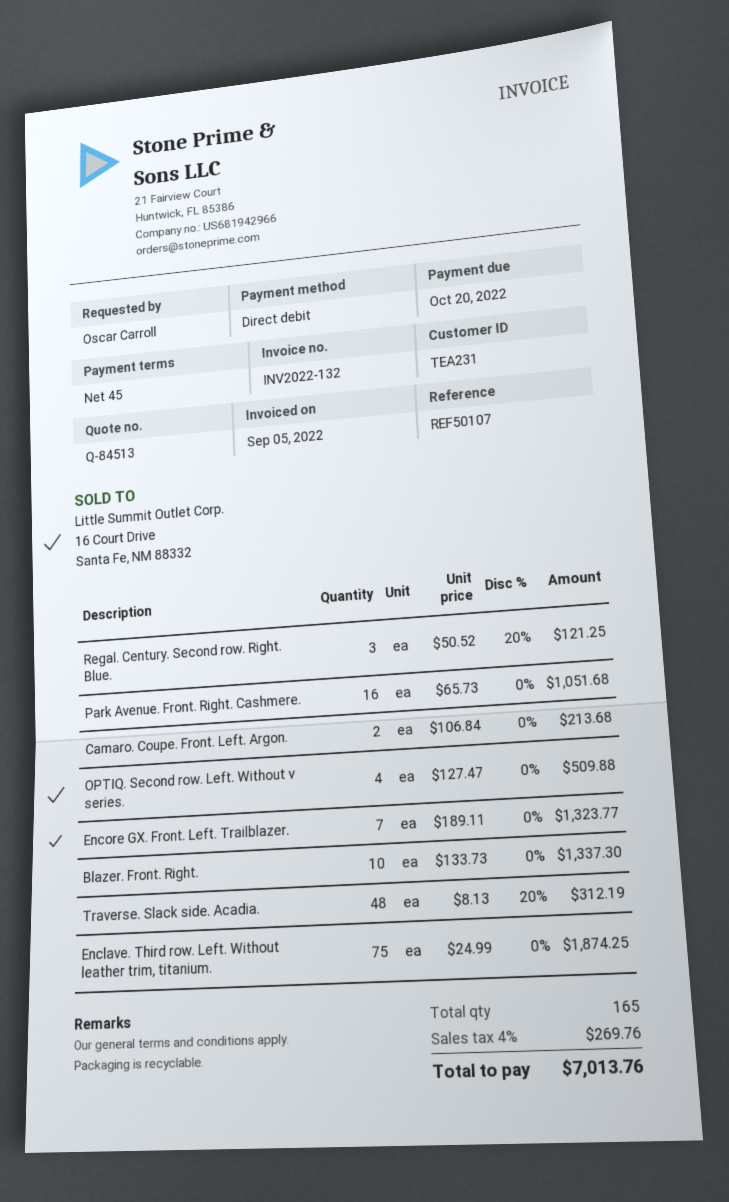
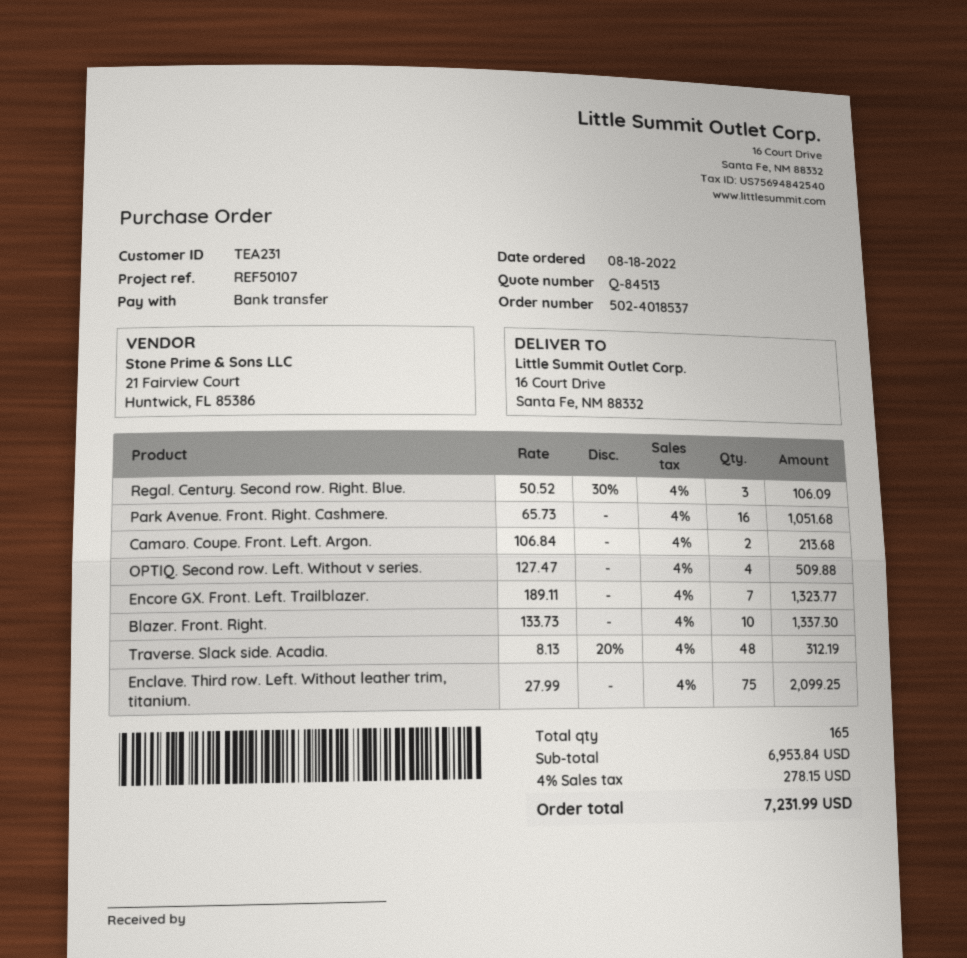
payment method: direct debit -> bank transfer
Regal. Century. Second row. Right. Blue.: 3 x 50.52 - 20% = 121.25 -> 3 x 50.52 - 30% = 106.09
Enclave. Third row. Left. Without leather trim, titanium.: 75 x 24.99 = 1874.25 -> 75 x 27.99 = 2099.25
tax: 4% = 269.76 -> 4% = 278.15
total: 7013.76 -> 7231.99

